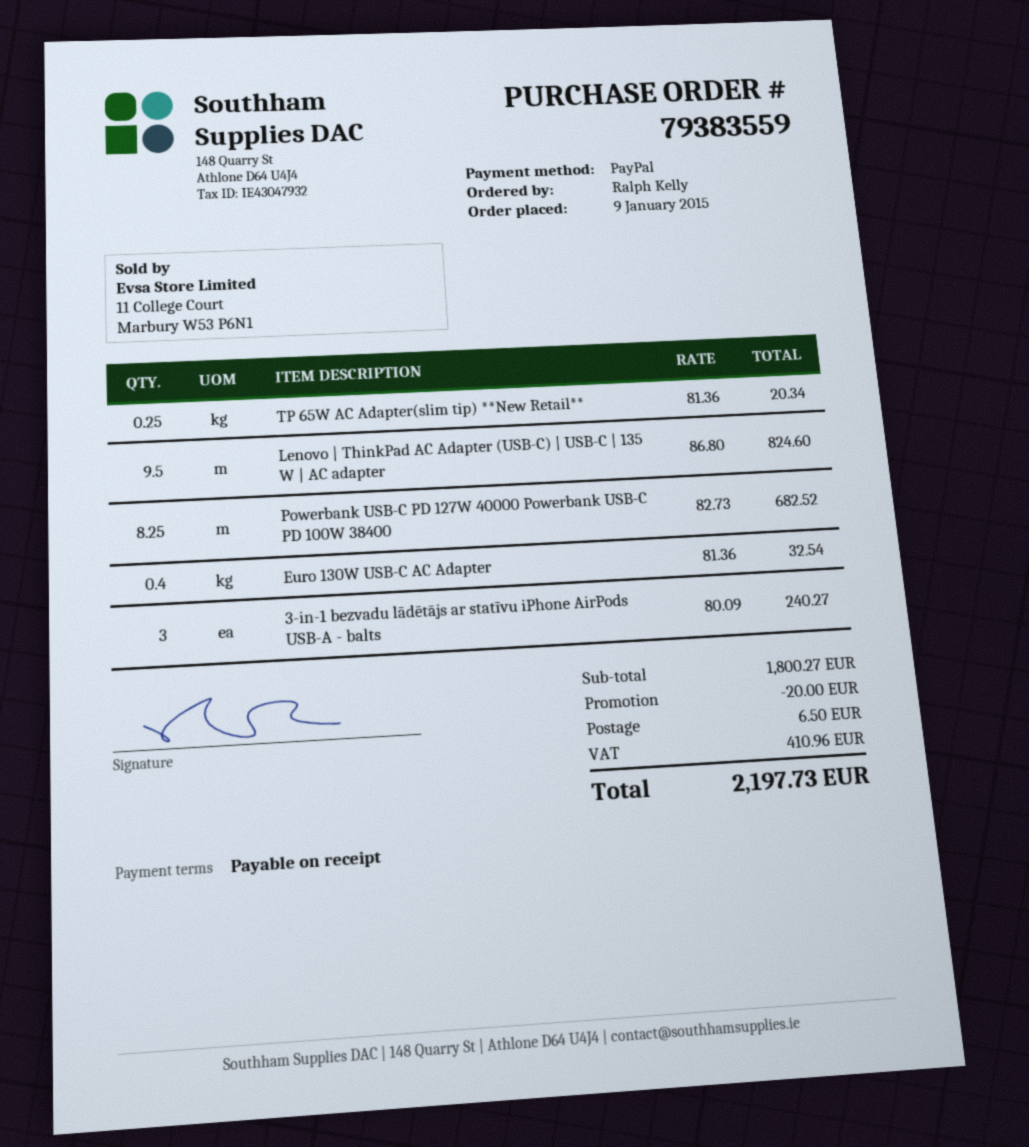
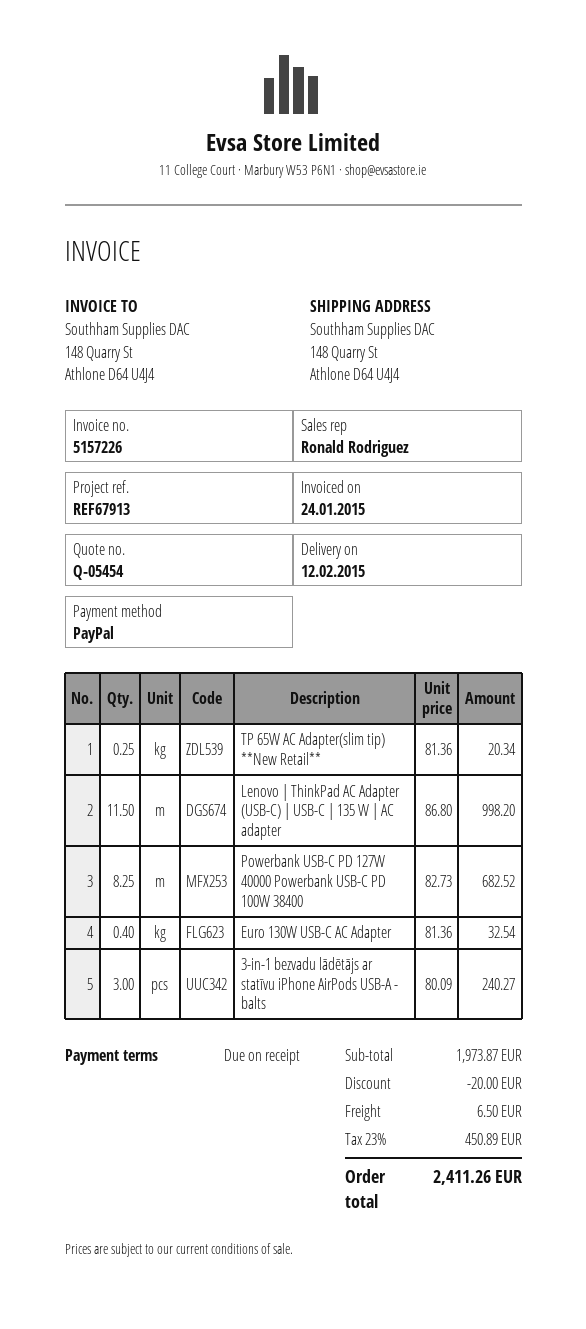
Lenovo | ThinkPad AC Adapter (USB-C) | USB-C | 135 W | AC adapter: 9.5 x 86.80 = 824.60 -> 11.5 x 86.80 = 998.20
subtotal: 1800.27 -> 1973.87
tax: 410.96 -> 450.89
total: 2197.73 -> 2411.26

